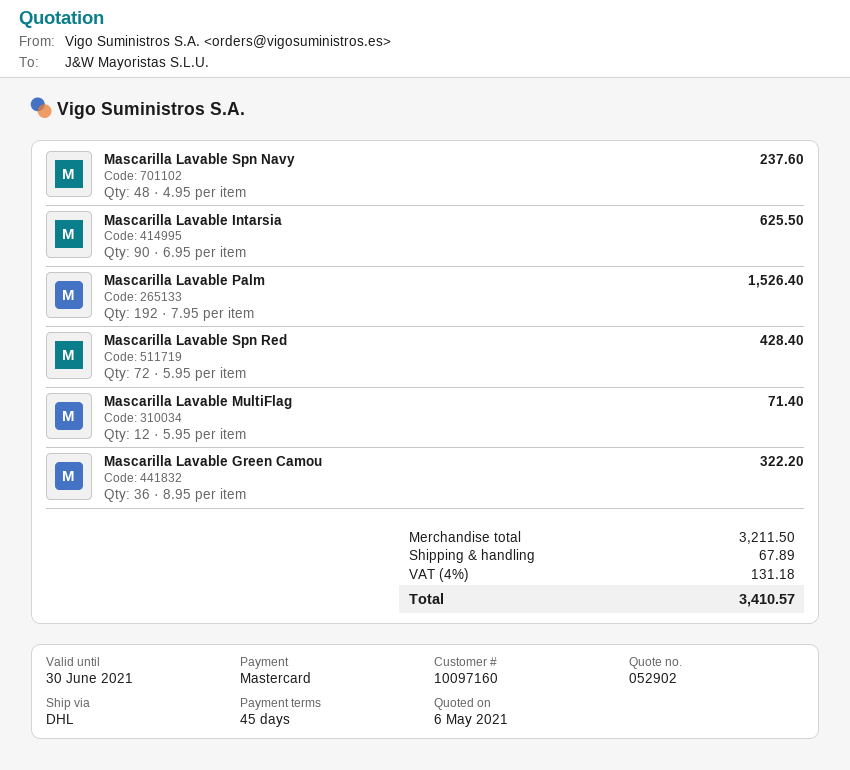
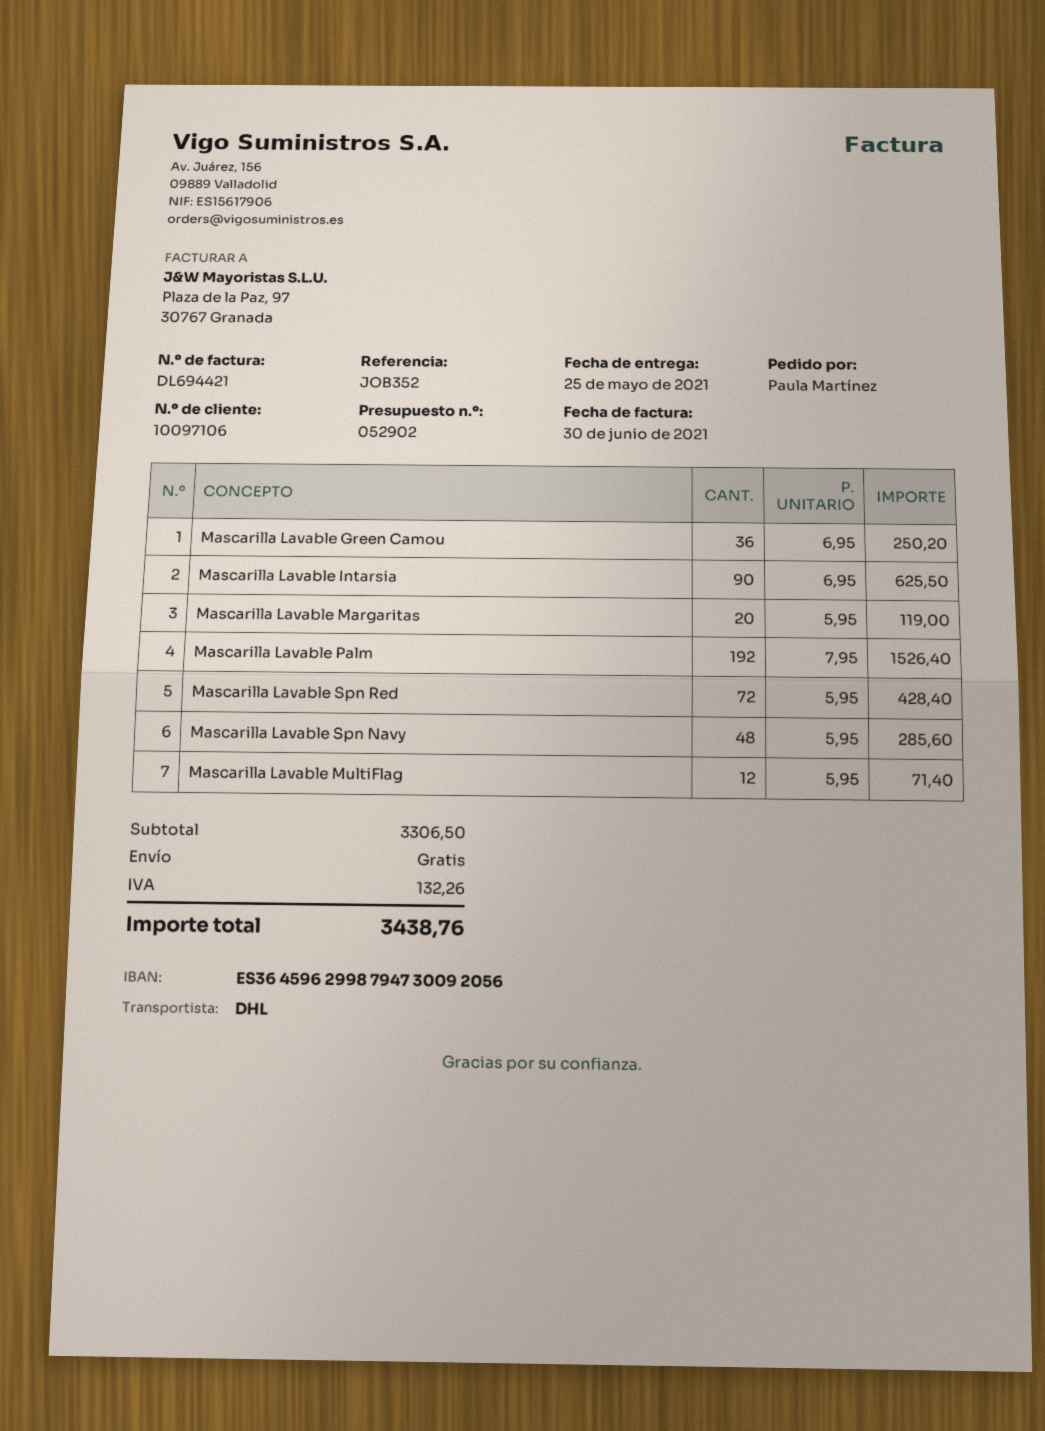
customer number: 10097160 -> 10097106
Mascarilla Lavable Spn Navy: 48 x 4.95 = 237.60 -> 48 x 5.95 = 285.60
Mascarilla Lavable Green Camou: 36 x 8.95 = 322.20 -> 36 x 6.95 = 250.20
Mascarilla Lavable Margaritas: none -> 20 x 5.95 = 119.00
subtotal: 3211.50 -> 3306.50
shipping: 67.89 -> 0.00
tax: 131.18 -> 132.26
total: 3410.57 -> 3438.76

